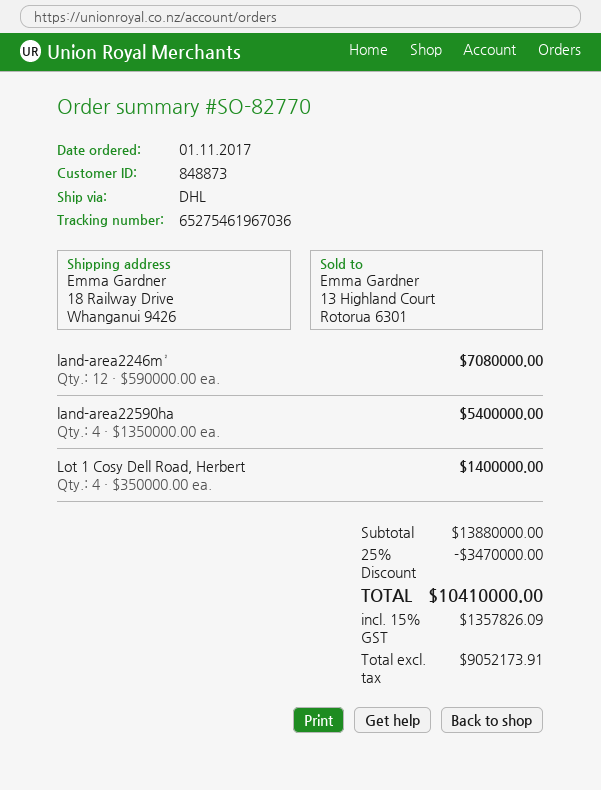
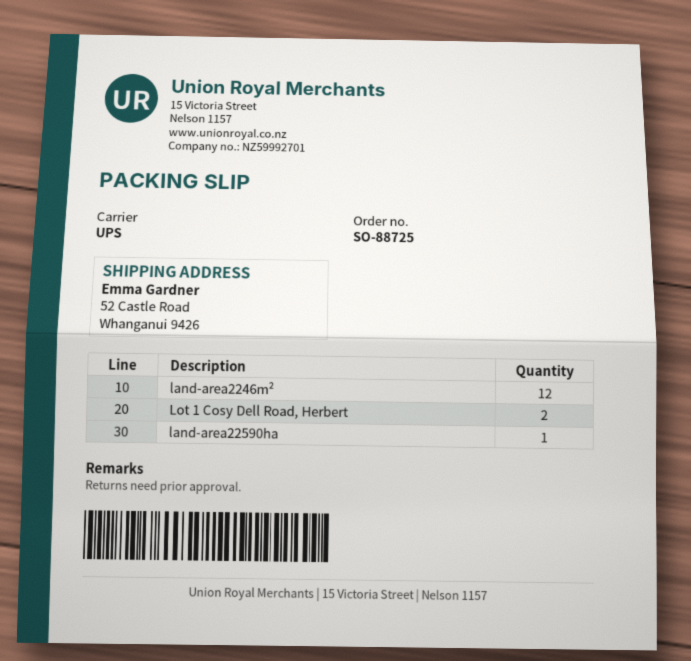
order number: SO-82770 -> SO-88725
shipping method: DHL -> UPS
ship to: 18 Railway Drive, Whanganui 9426 -> 52 Castle Road, Whanganui 9426
land-area22590ha: 4 -> 1
Lot 1 Cosy Dell Road, Herbert: 4 -> 2

